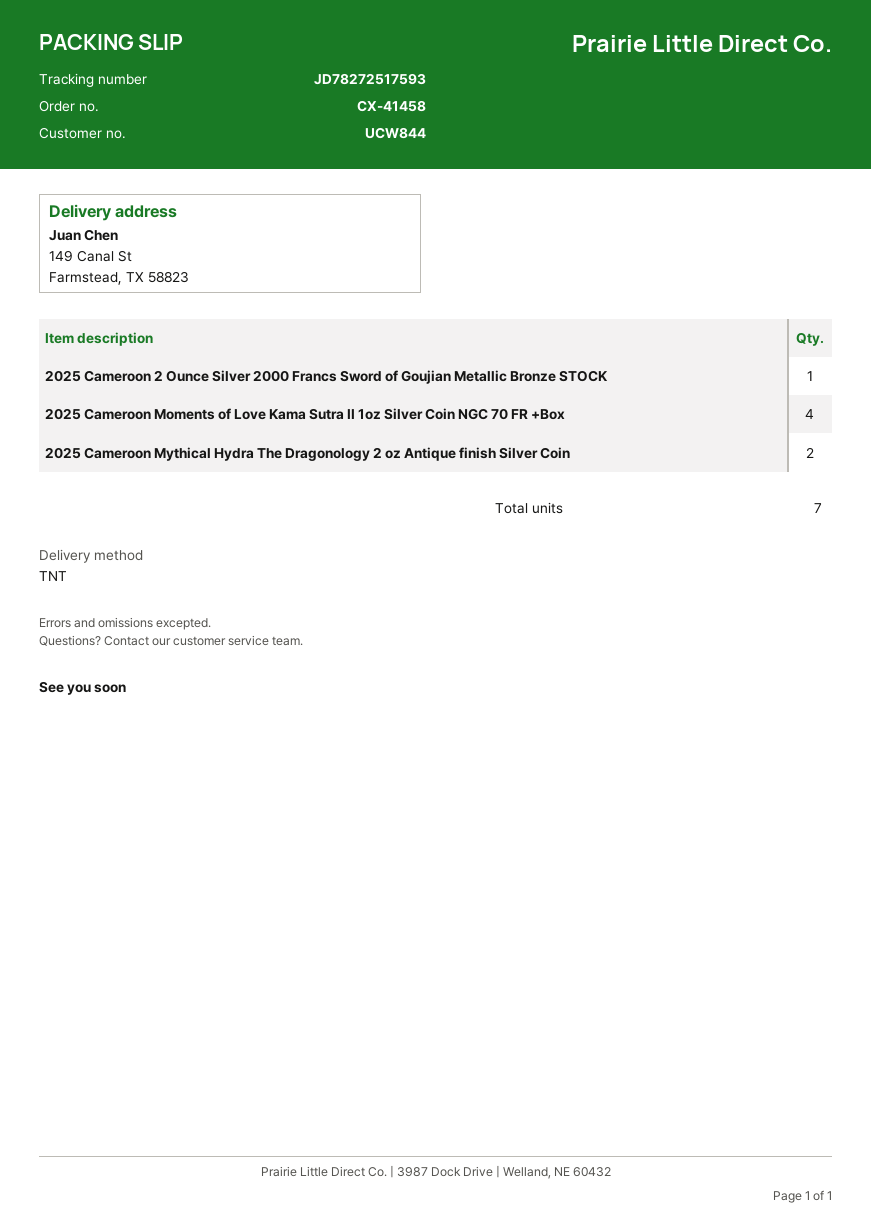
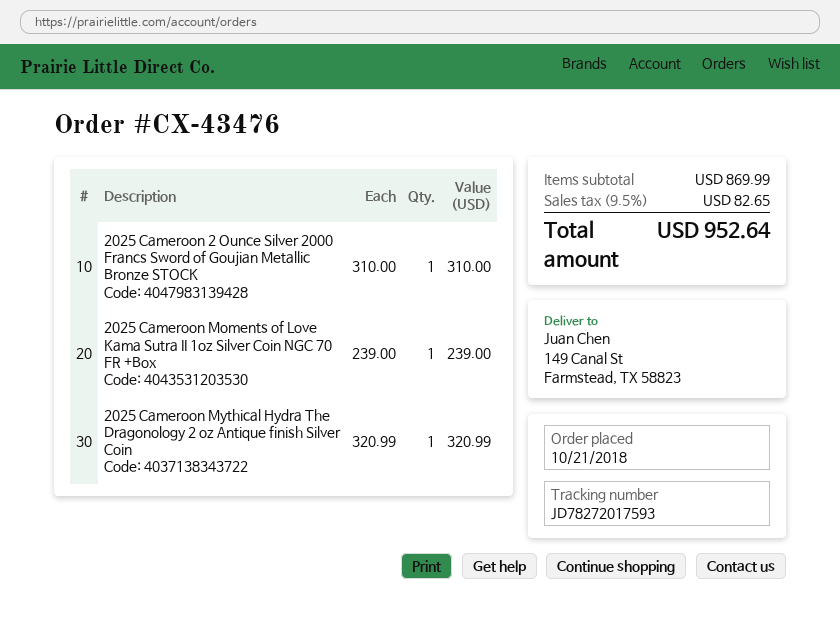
order number: CX-41458 -> CX-43476
tracking number: JD78272517593 -> JD78272017593
2025 Cameroon Moments of Love Kama Sutra II 1oz Silver Coin NGC 70 FR +Box: 4 -> 1
2025 Cameroon Mythical Hydra The Dragonology 2 oz Antique finish Silver Coin: 2 -> 1

